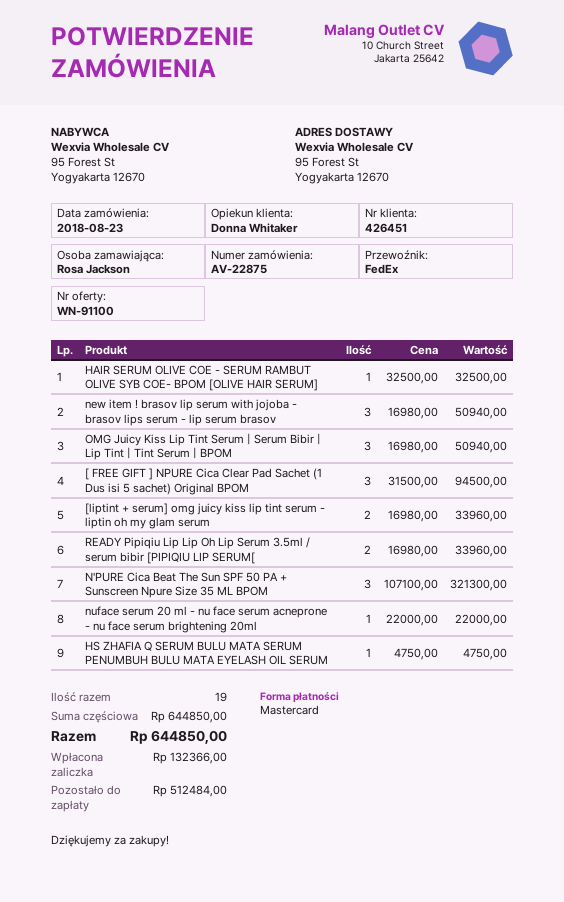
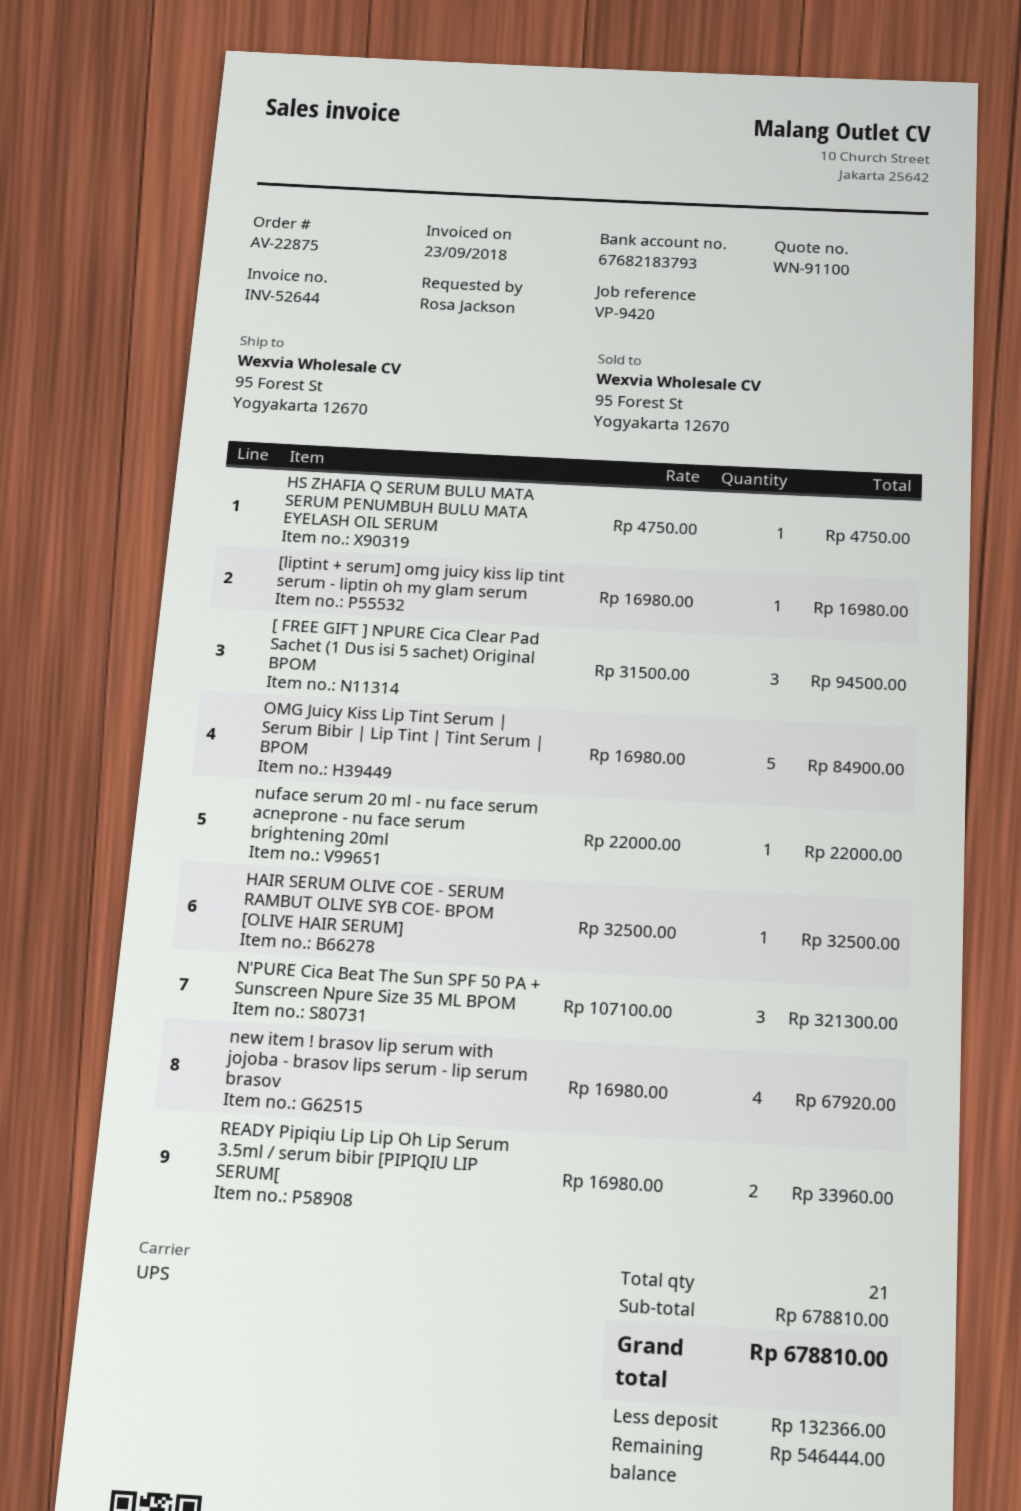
shipping method: FedEx -> UPS
new item ! brasov lip serum with jojoba - brasov lips serum - lip serum brasov: 3 x 16980.00 = 50940.00 -> 4 x 16980.00 = 67920.00
OMG Juicy Kiss Lip Tint Serum | Serum Bibir | Lip Tint | Tint Serum | BPOM: 3 x 16980.00 = 50940.00 -> 5 x 16980.00 = 84900.00
[liptint + serum] omg juicy kiss lip tint serum - liptin oh my glam serum: 2 x 16980.00 = 33960.00 -> 1 x 16980.00 = 16980.00
total quantity: 19 -> 21
subtotal: 644850.00 -> 678810.00
total: 644850.00 -> 678810.00
balance: 512484.00 -> 546444.00

